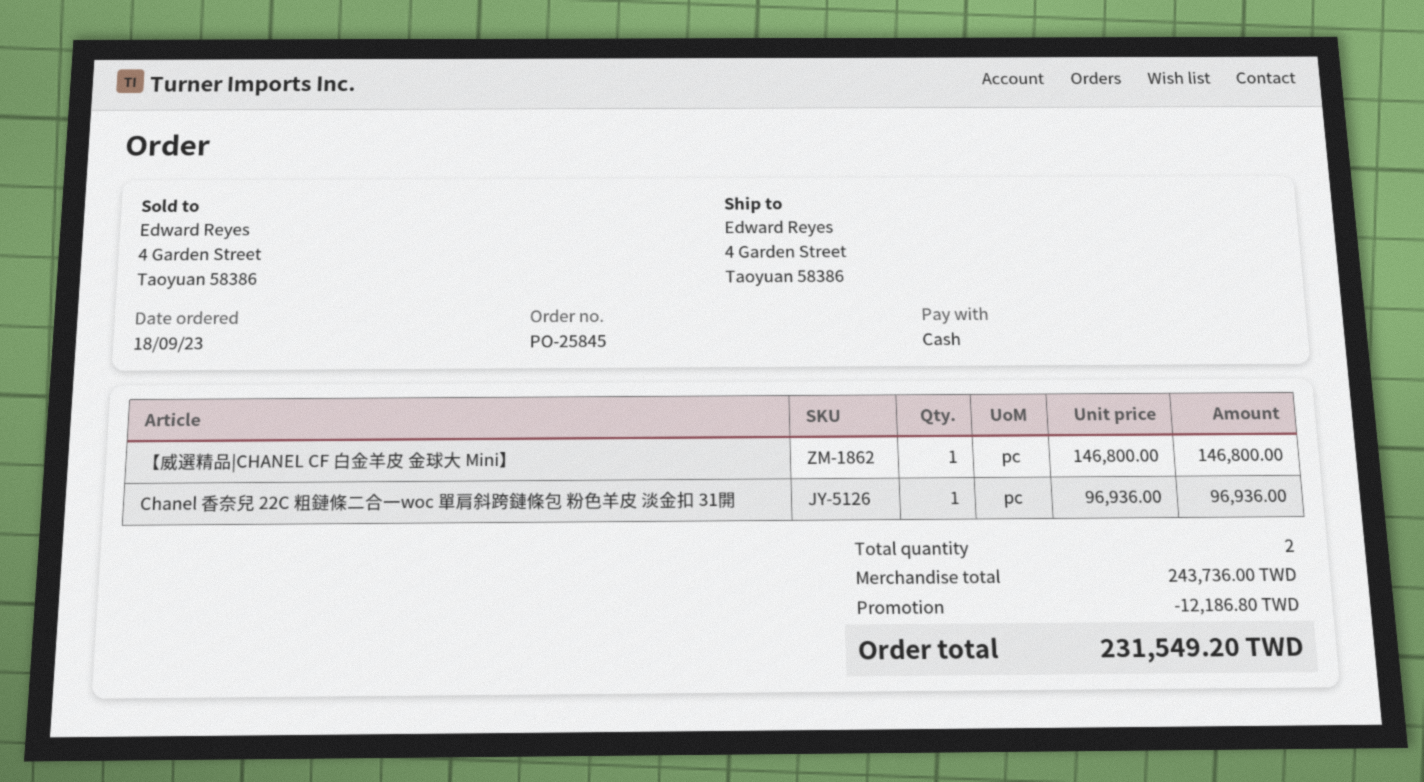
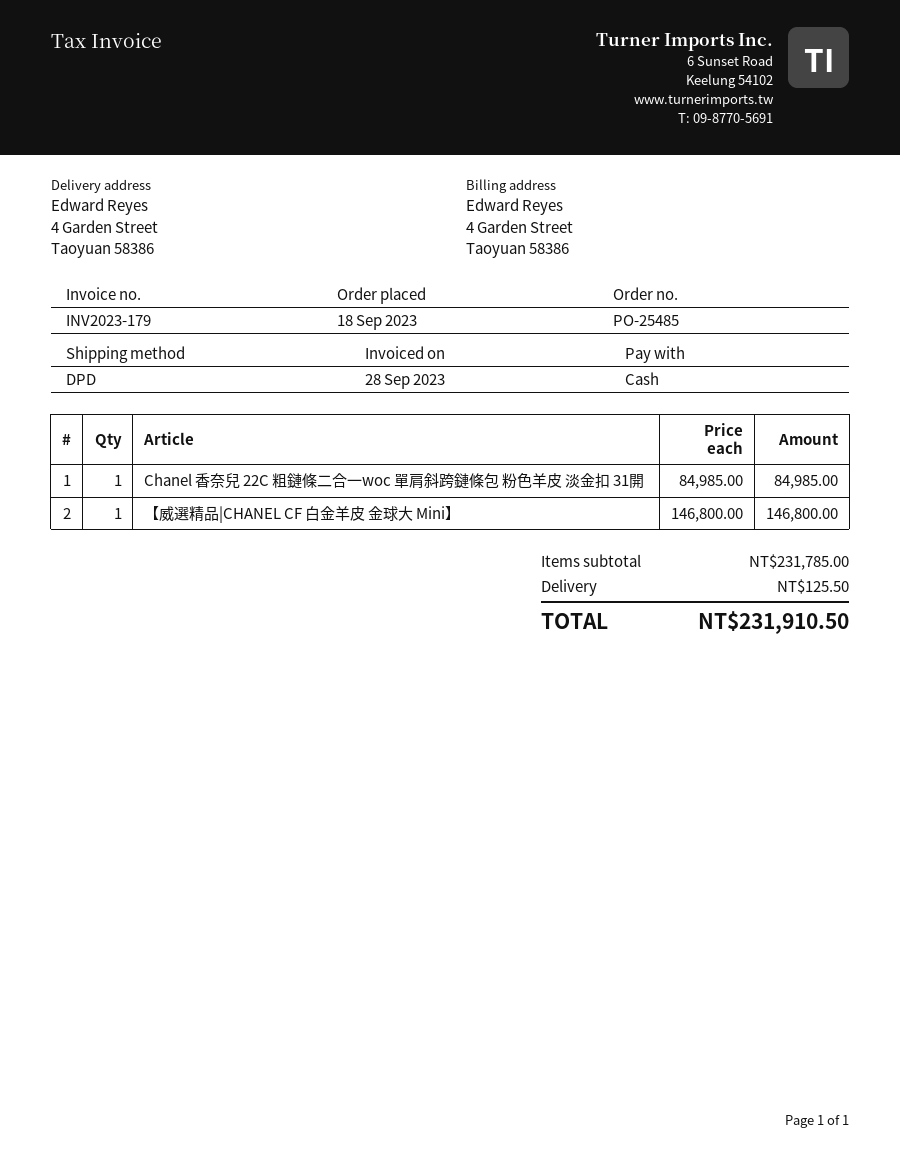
order number: PO-25845 -> PO-25485
Chanel 香奈兒 22C 粗鏈條二合一woc 單肩斜跨鏈條包 粉色羊皮 淡金扣 31開: 1 x 96936.00 = 96936.00 -> 1 x 84985.00 = 84985.00
subtotal: 243736.00 -> 231785.00
discount: 12186.80 -> none
shipping: none -> 125.50
total: 231549.20 -> 231910.50

